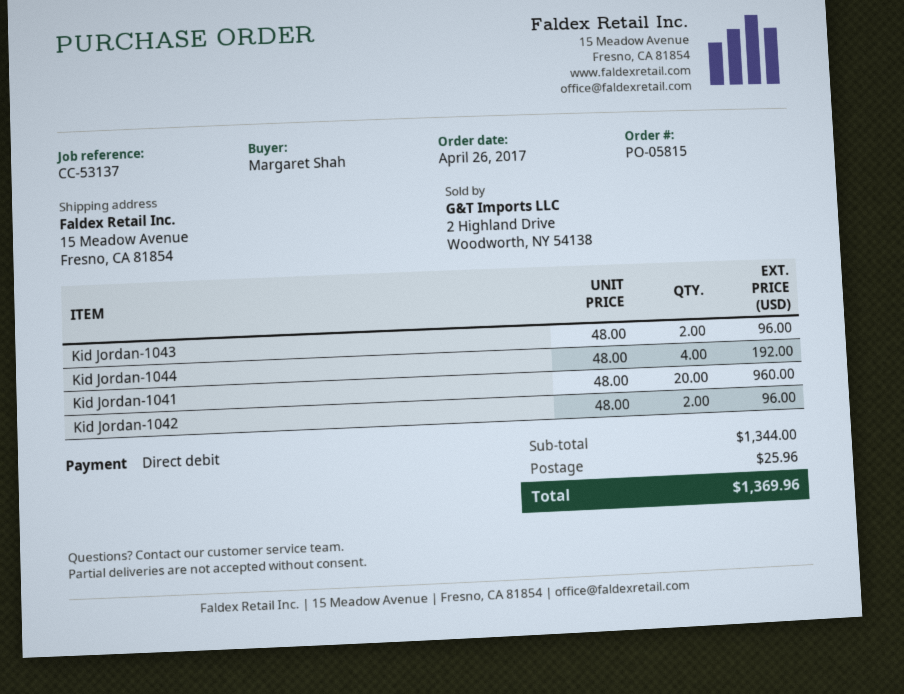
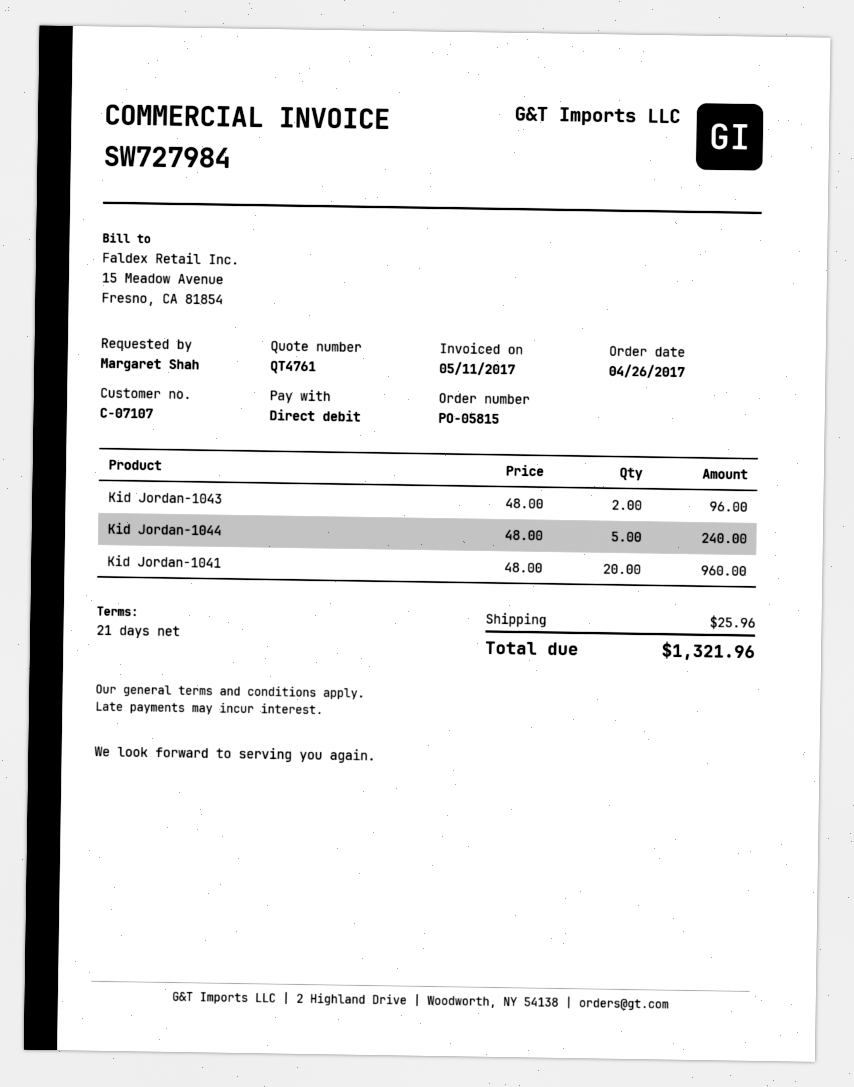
Kid Jordan-1044: 4 x 48.00 = 192.00 -> 5 x 48.00 = 240.00
Kid Jordan-1042: 2 x 48.00 = 96.00 -> none
total: 1369.96 -> 1321.96

